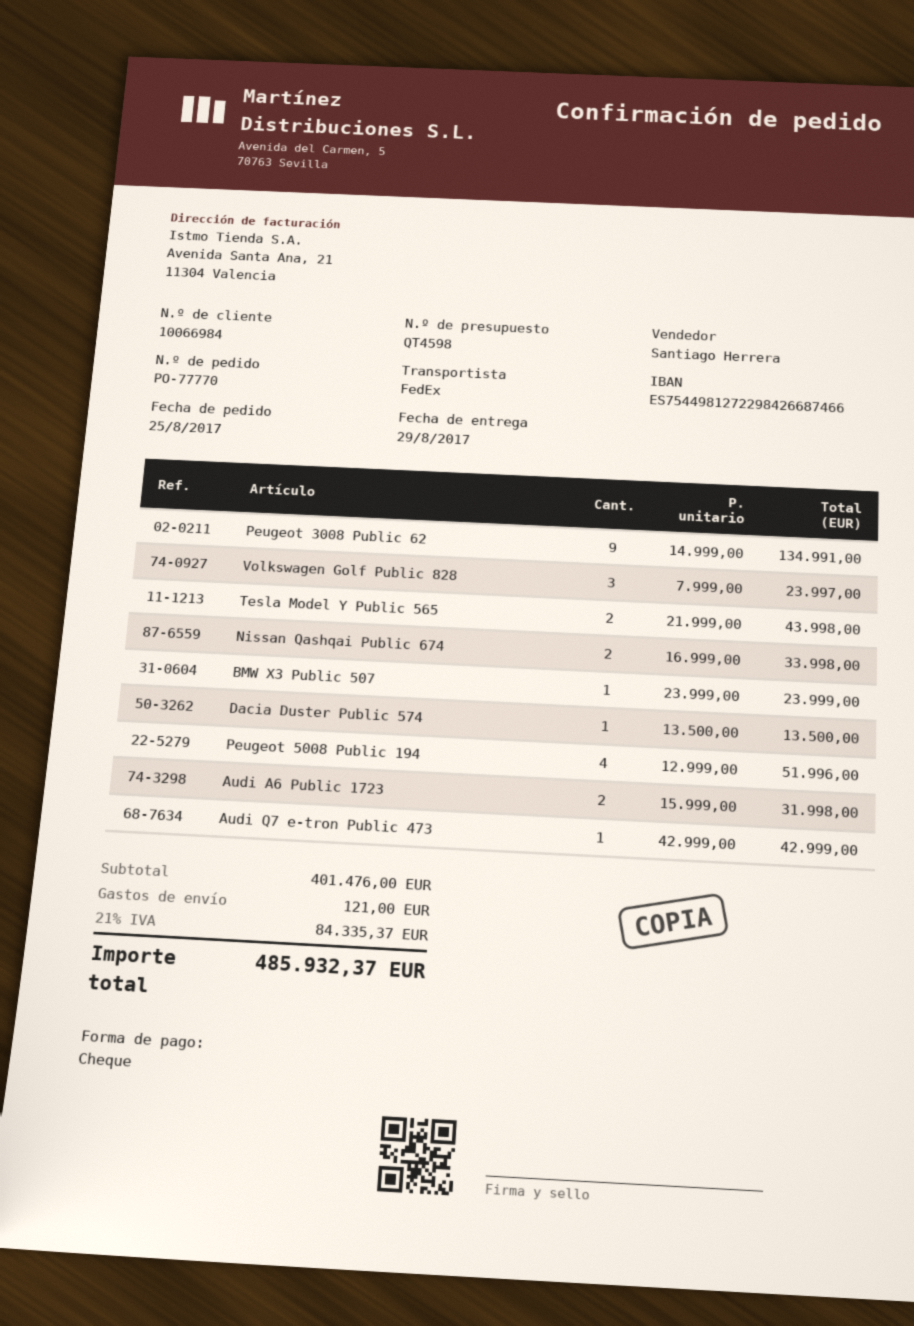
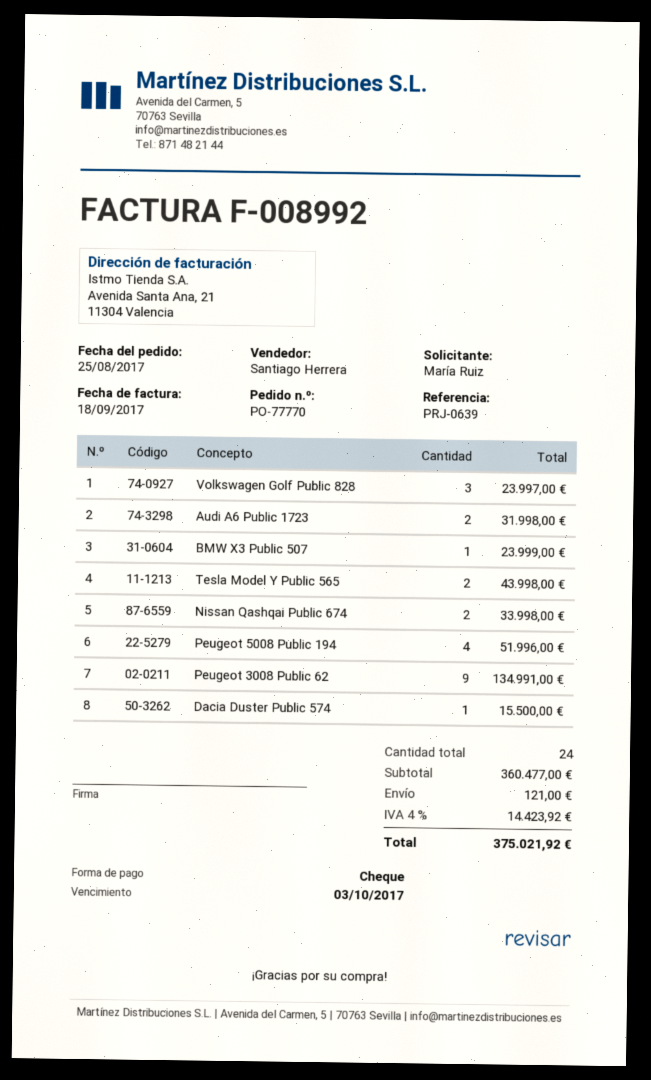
Dacia Duster Public 574: 1 for 13500.00 -> 1 for 15500.00
Audi Q7 e-tron Public 473: 1 for 42999.00 -> none
subtotal: 401476.00 -> 360477.00
tax: 21% = 84335.37 -> 4% = 14423.92
total: 485932.37 -> 375021.92

